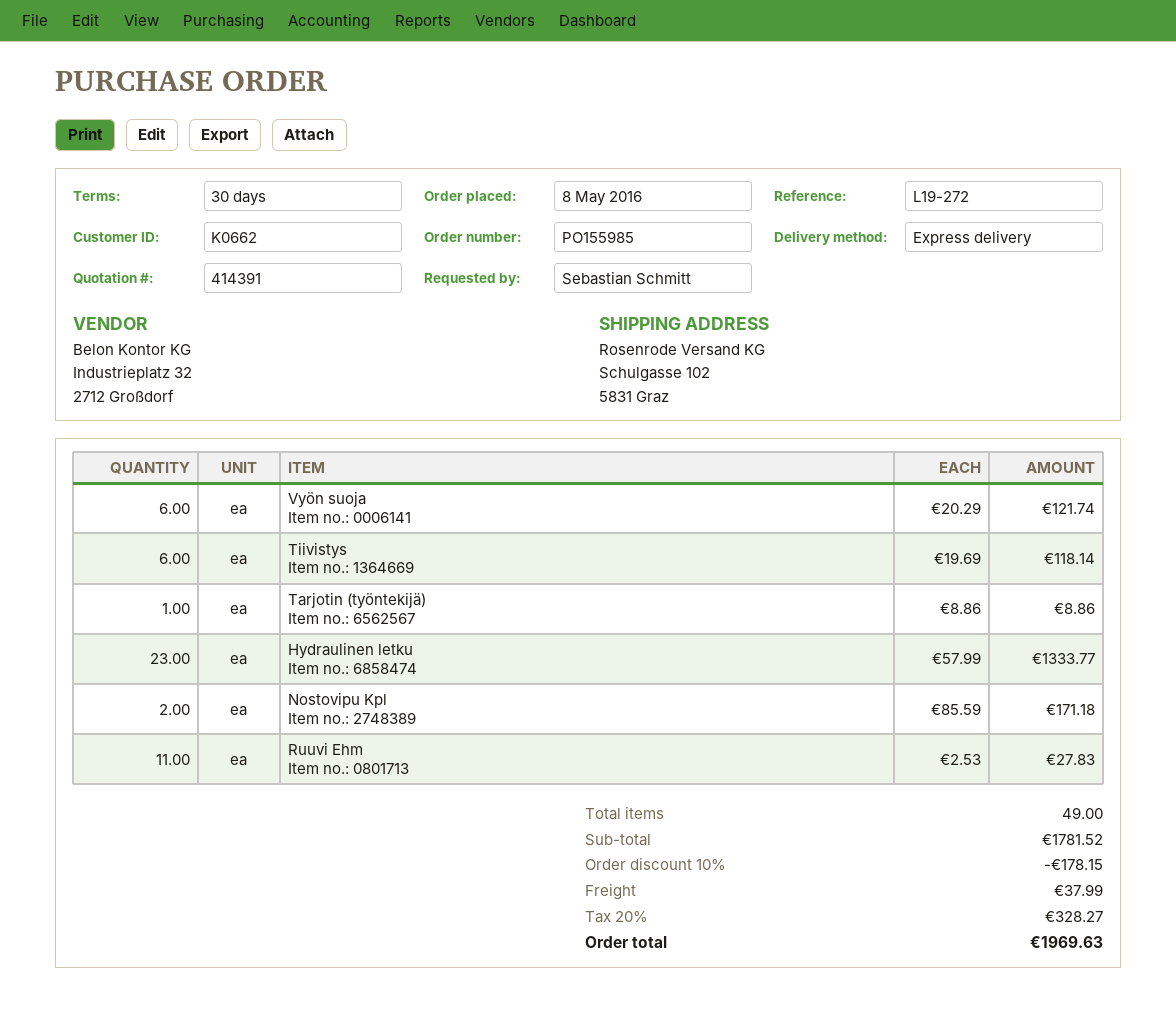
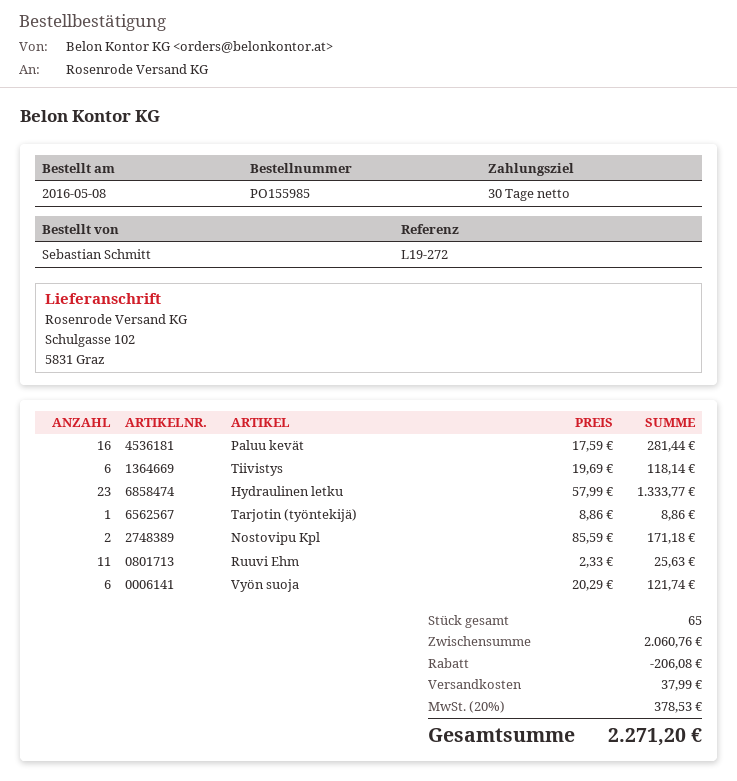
Ruuvi Ehm: 11 x 2.53 = 27.83 -> 11 x 2.33 = 25.63
Paluu kevät: none -> 16 x 17.59 = 281.44
total quantity: 49 -> 65
subtotal: 1781.52 -> 2060.76
discount: 178.15 -> 206.08
tax: 20% = 328.27 -> 20% = 378.53
total: 1969.63 -> 2271.20

